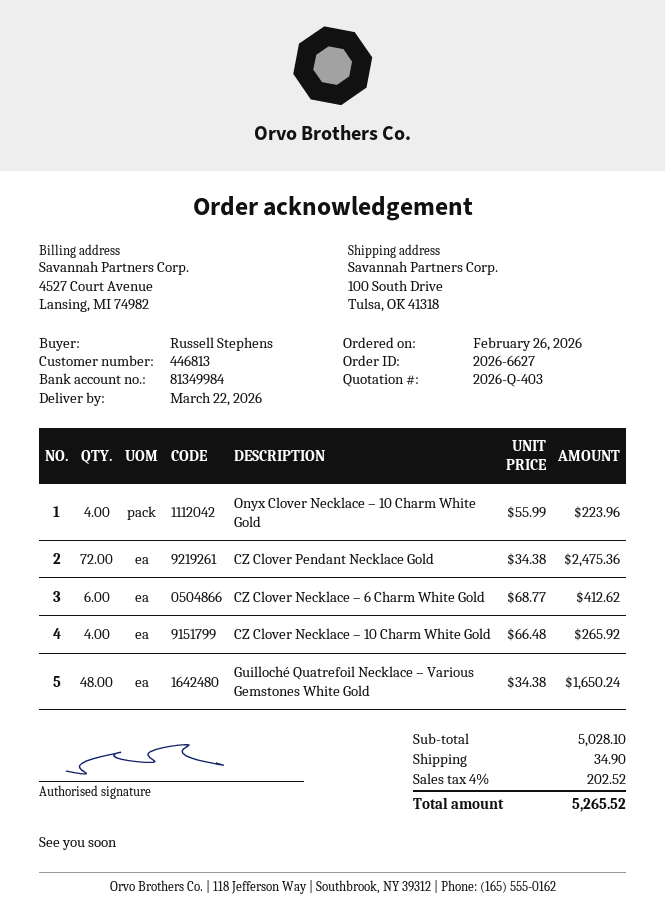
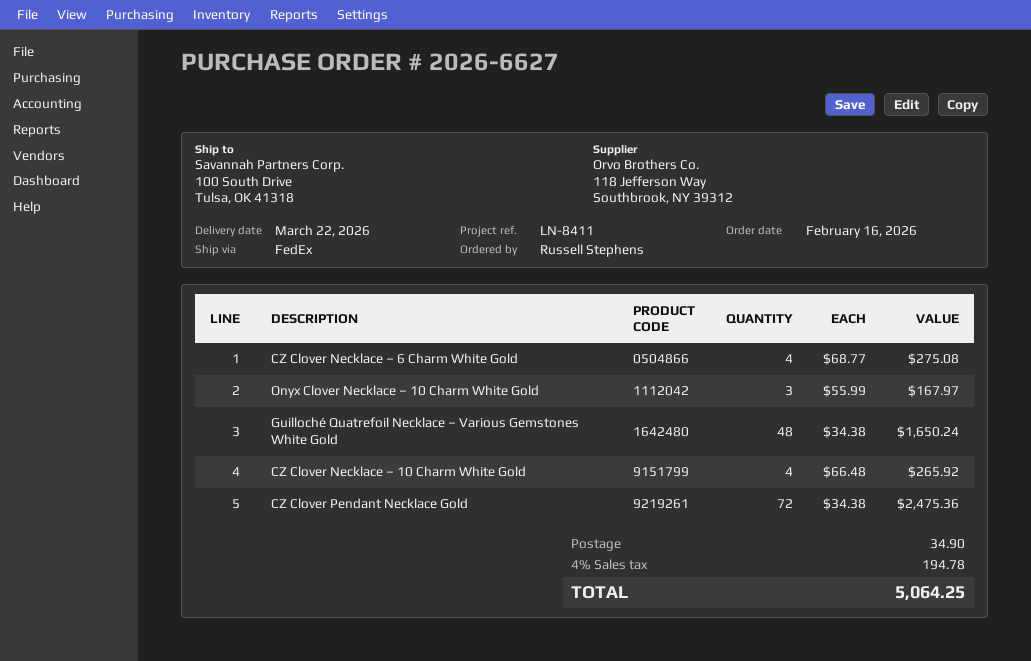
order date: 2026-02-26 -> 2026-02-16
Onyx Clover Necklace – 10 Charm White Gold: 4 x 55.99 = 223.96 -> 3 x 55.99 = 167.97
CZ Clover Necklace – 6 Charm White Gold: 6 x 68.77 = 412.62 -> 4 x 68.77 = 275.08
tax: 4% = 202.52 -> 4% = 194.78
total: 5265.52 -> 5064.25

